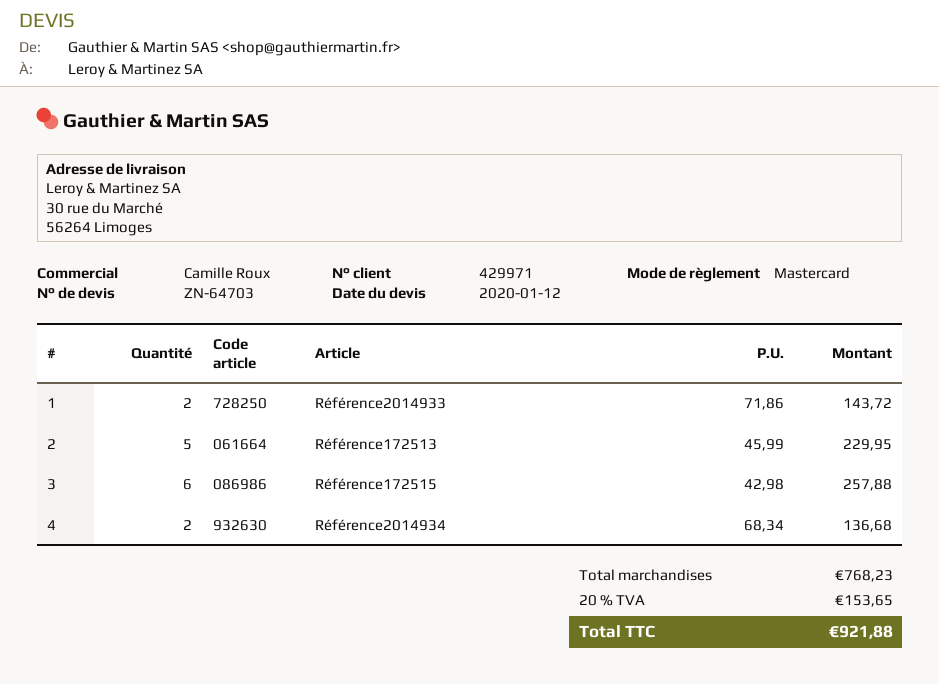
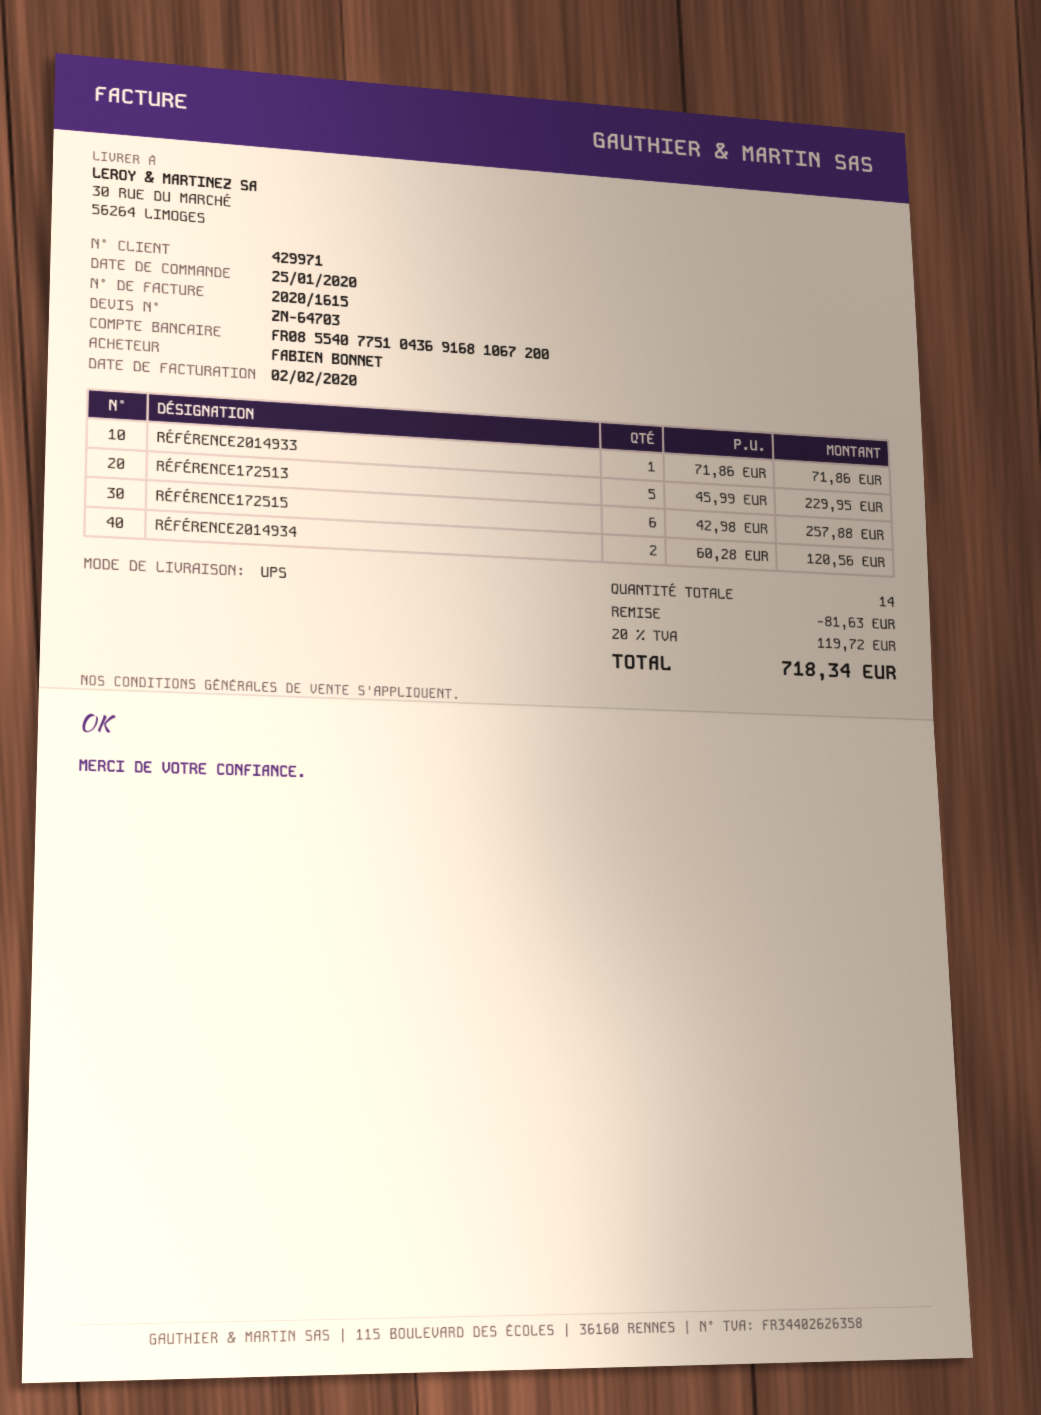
Référence2014933: 2 x 71.86 = 143.72 -> 1 x 71.86 = 71.86
Référence2014934: 2 x 68.34 = 136.68 -> 2 x 60.28 = 120.56
discount: none -> 81.63
tax: 20% = 153.65 -> 20% = 119.72
total: 921.88 -> 718.34

